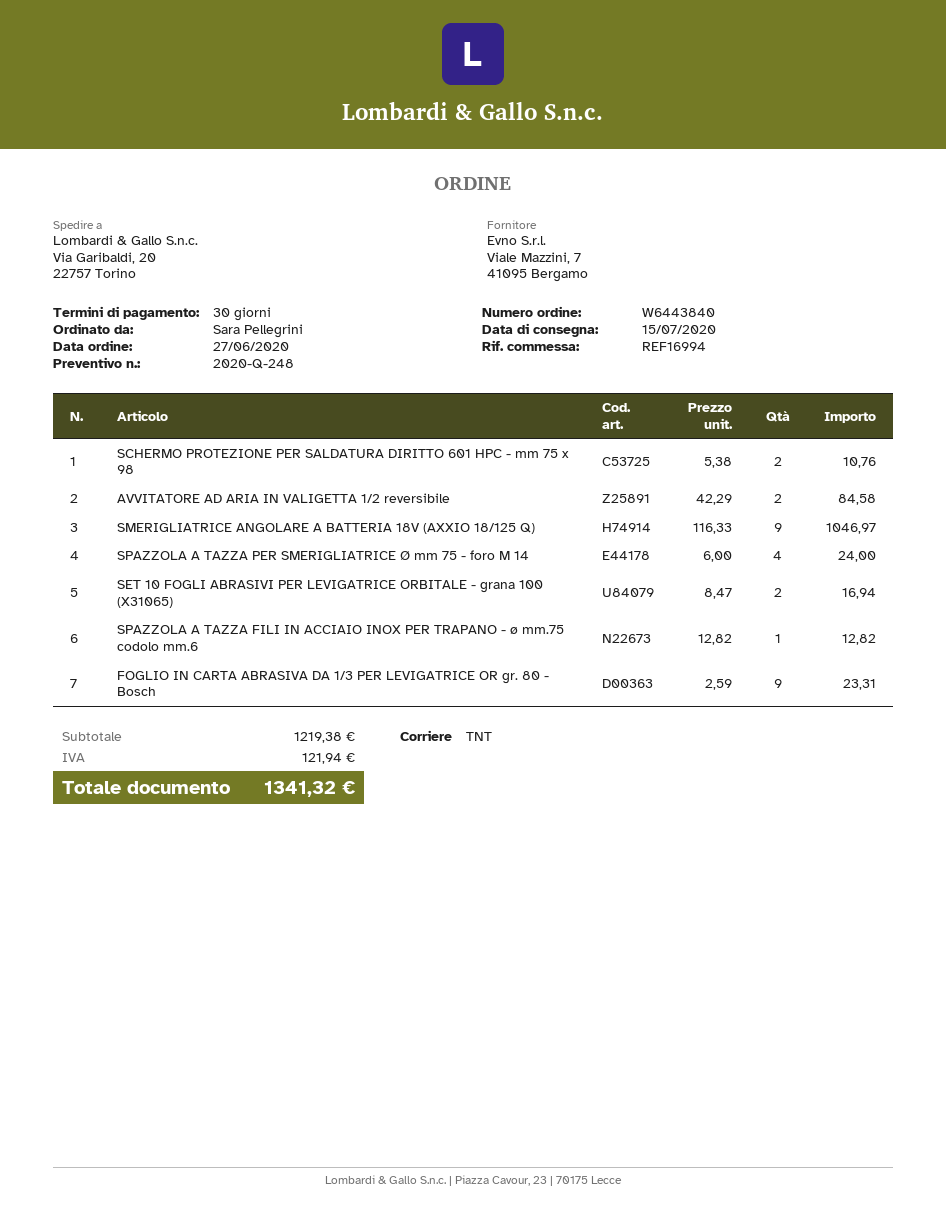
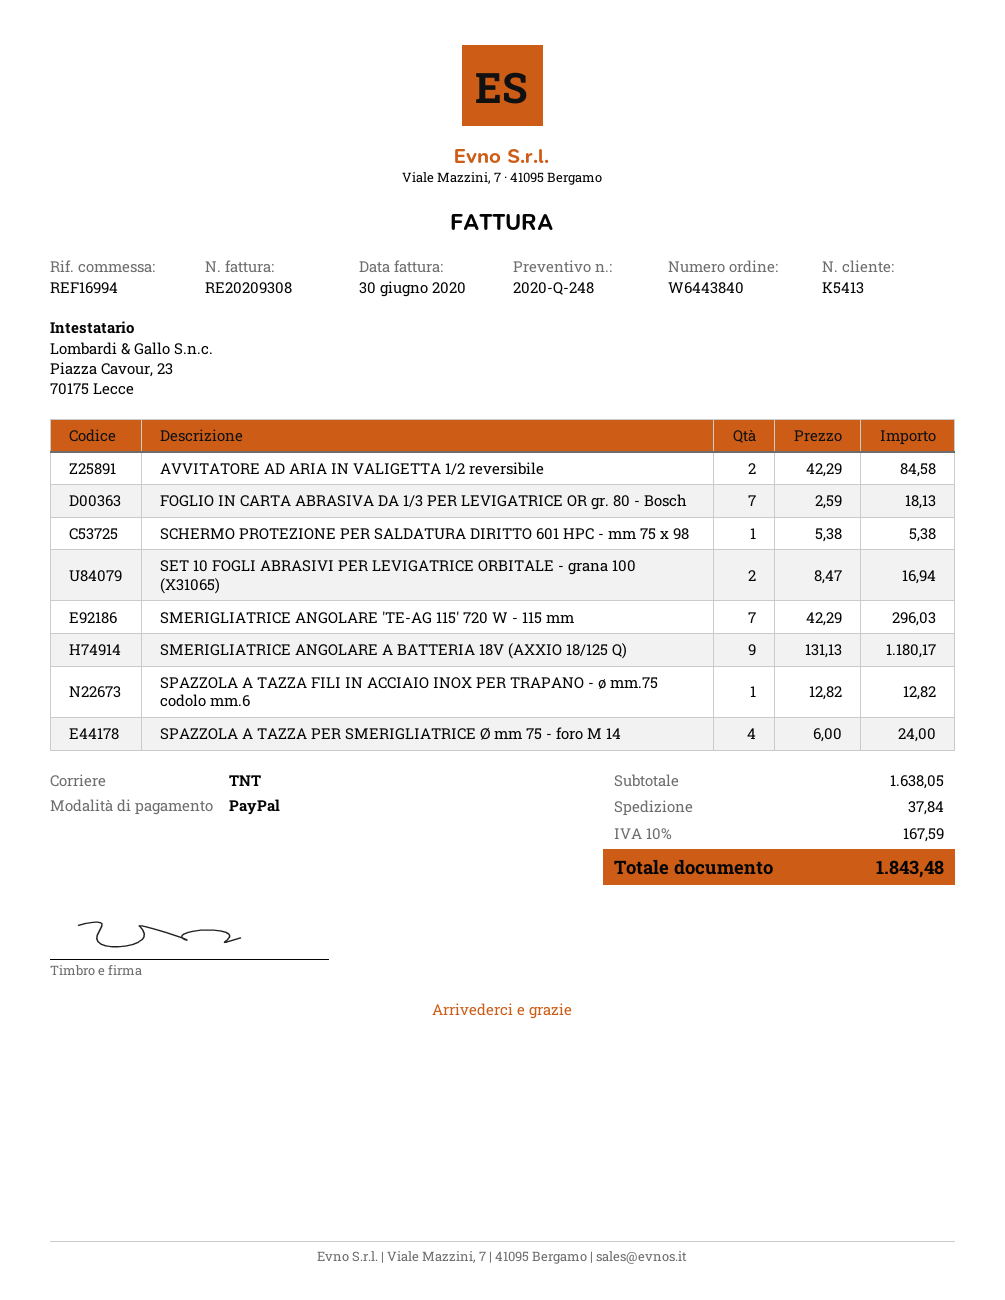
SCHERMO PROTEZIONE PER SALDATURA DIRITTO 601 HPC - mm 75 x 98: 2 x 5.38 = 10.76 -> 1 x 5.38 = 5.38
SMERIGLIATRICE ANGOLARE A BATTERIA 18V (AXXIO 18/125 Q): 9 x 116.33 = 1046.97 -> 9 x 131.13 = 1180.17
FOGLIO IN CARTA ABRASIVA DA 1/3 PER LEVIGATRICE OR gr. 80 - Bosch: 9 x 2.59 = 23.31 -> 7 x 2.59 = 18.13
SMERIGLIATRICE ANGOLARE 'TE-AG 115' 720 W - 115 mm: none -> 7 x 42.29 = 296.03
subtotal: 1219.38 -> 1638.05
shipping: none -> 37.84
tax: 121.94 -> 167.59
total: 1341.32 -> 1843.48

